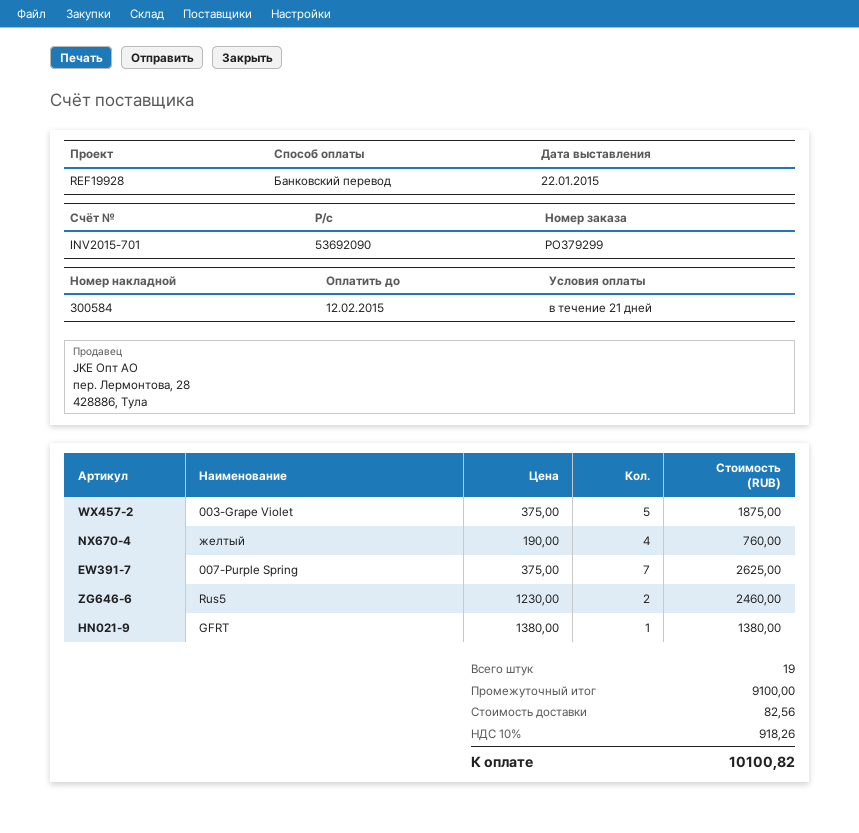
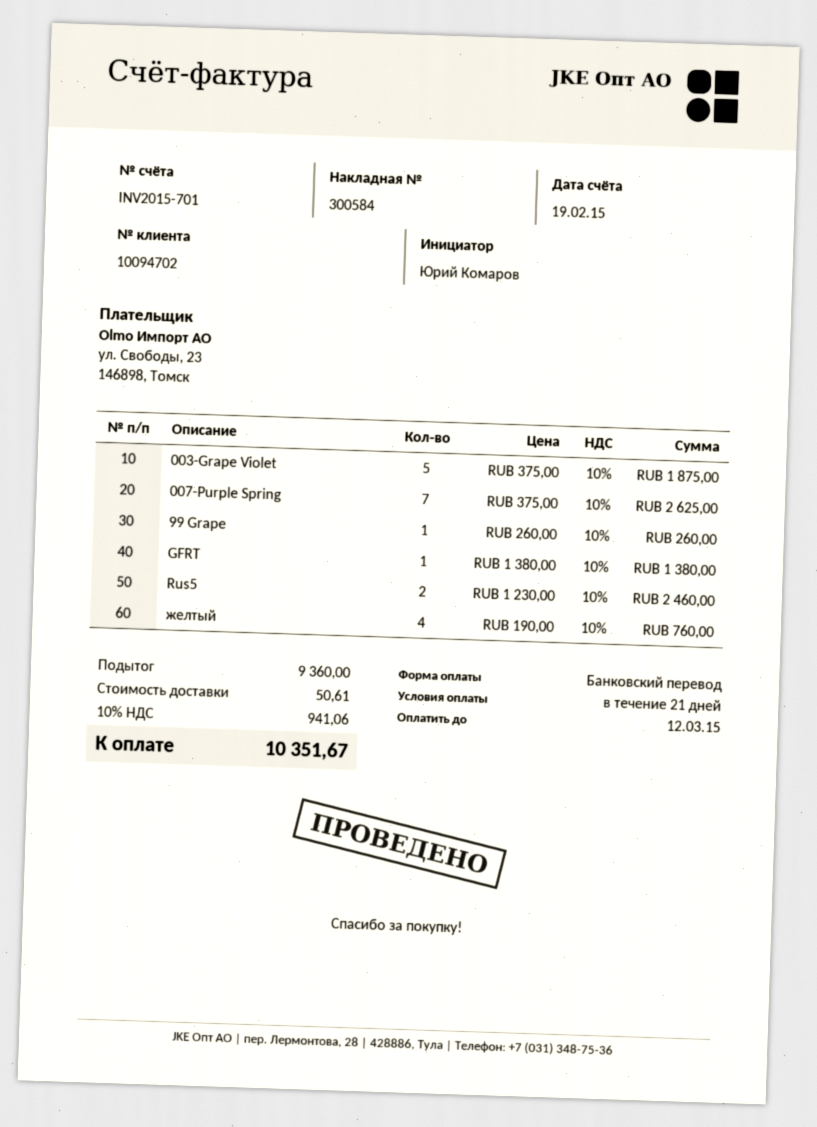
invoice date: 2015-01-22 -> 2015-02-19
due date: 2015-02-12 -> 2015-03-12
99 Grape: none -> 1 x 260.00 = 260.00
subtotal: 9100.00 -> 9360.00
shipping: 82.56 -> 50.61
tax: 10% = 918.26 -> 10% = 941.06
total: 10100.82 -> 10351.67

